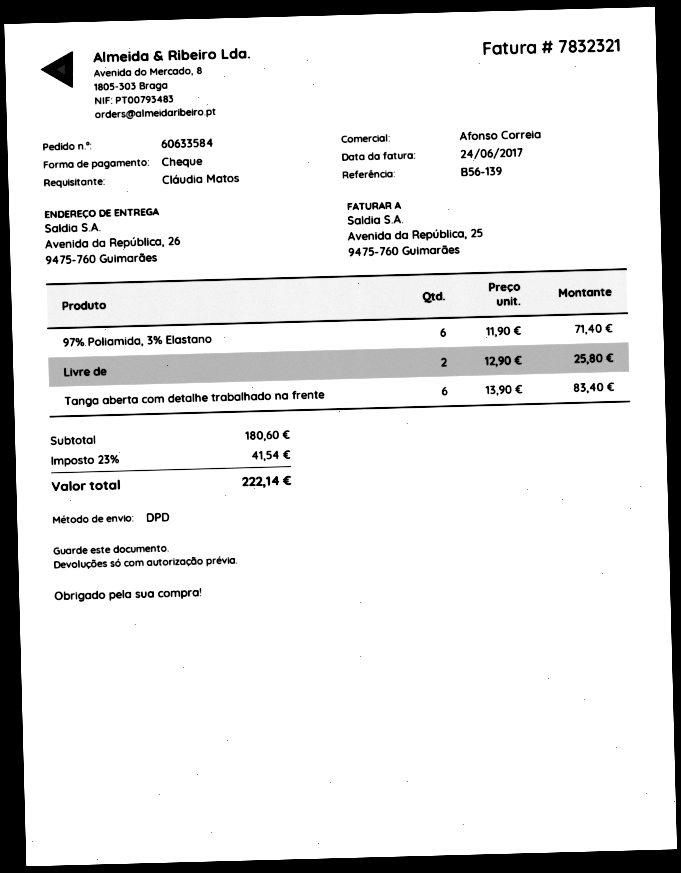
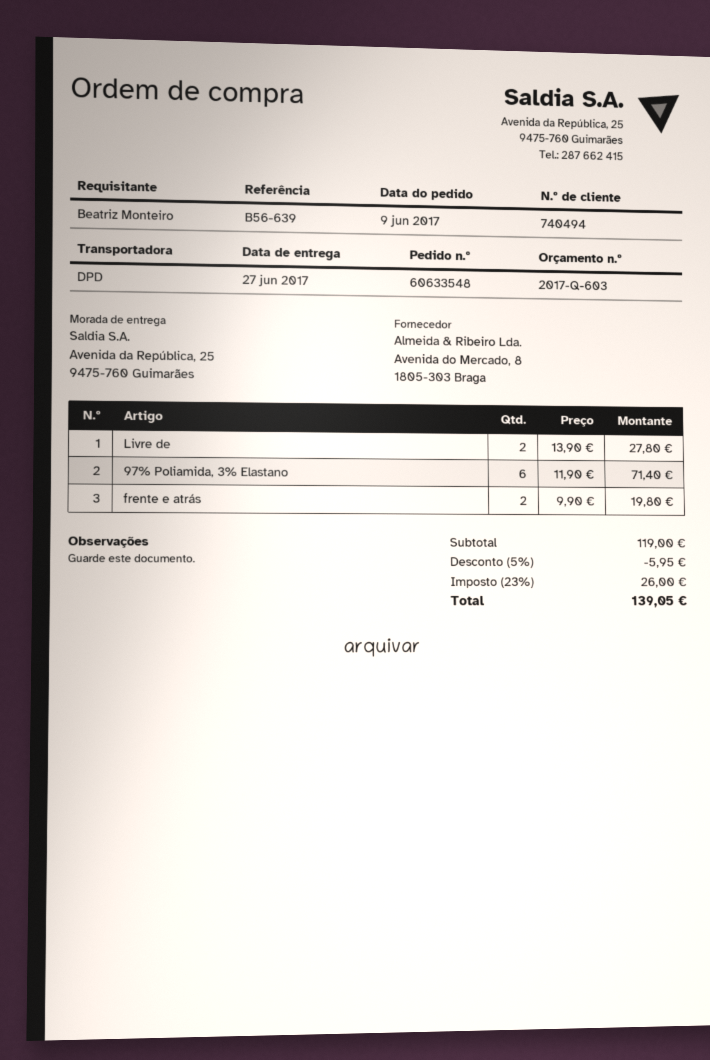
order number: 60633584 -> 60633548
reference: B56-139 -> B56-639
ordered by: Cláudia Matos -> Beatriz Monteiro
ship to: Avenida da República, 26, 9475-760 Guimarães -> Avenida da República, 25, 9475-760 Guimarães
Livre de: 2 x 12.90 = 25.80 -> 2 x 13.90 = 27.80
Tanga aberta com detalhe trabalhado na frente: 6 x 13.90 = 83.40 -> none
frente e atrás: none -> 2 x 9.90 = 19.80
subtotal: 180.60 -> 119.00
discount: none -> 5% = 5.95
tax: 23% = 41.54 -> 23% = 26.00
total: 222.14 -> 139.05

